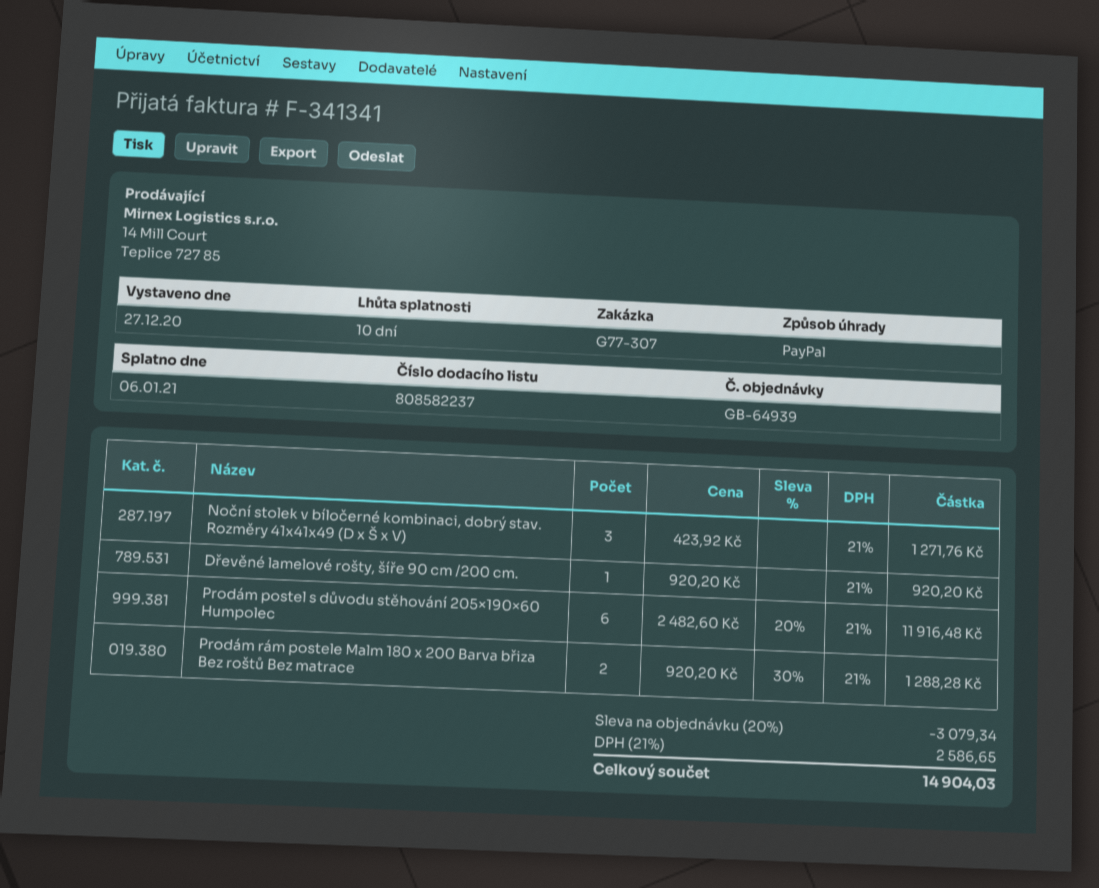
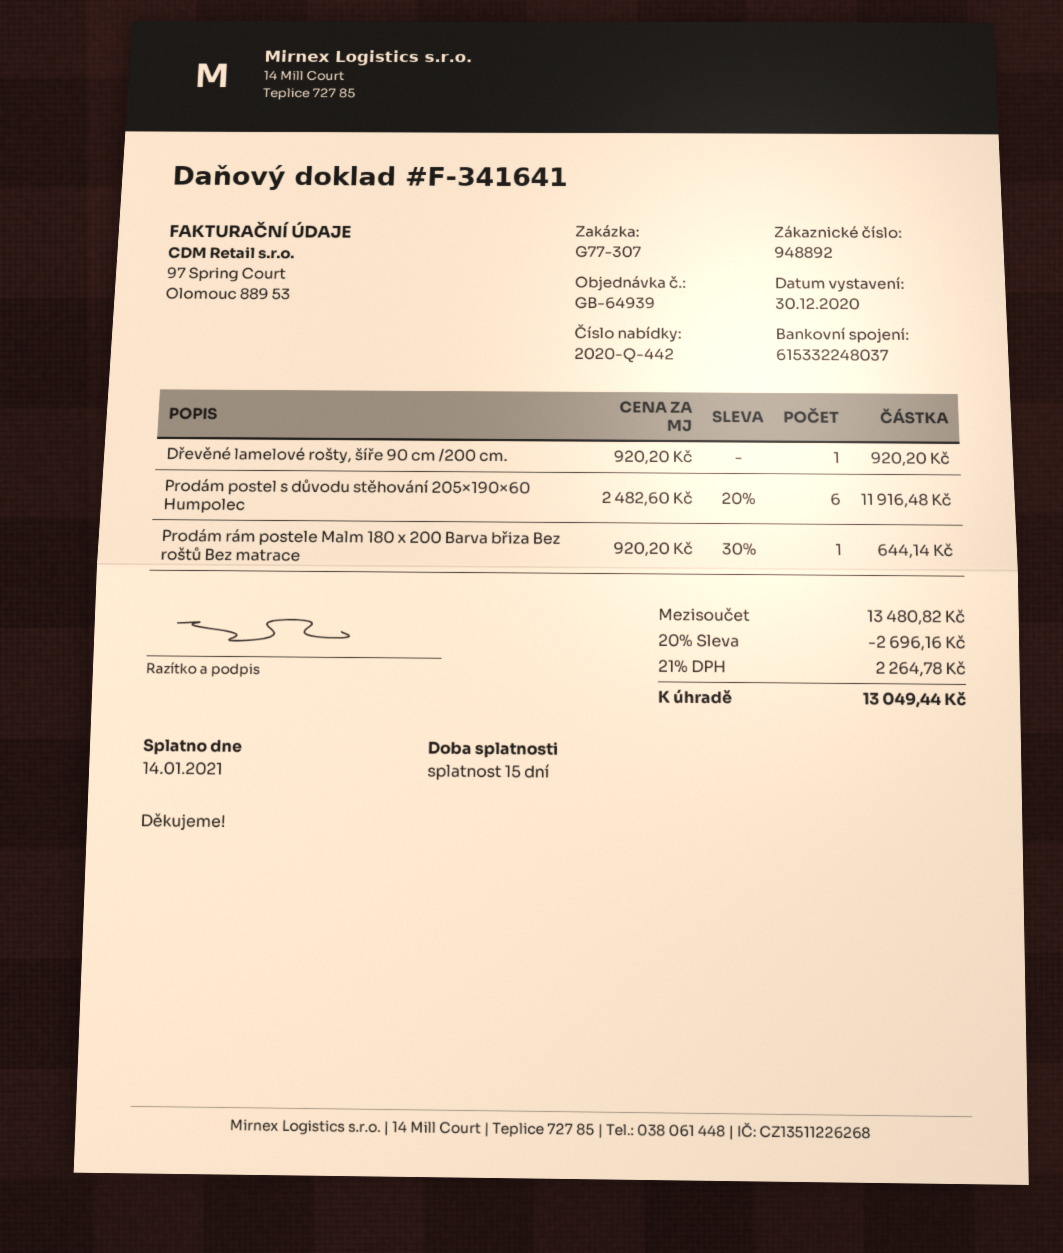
invoice number: F-341341 -> F-341641
invoice date: 2020-12-27 -> 2020-12-30
payment terms: 10 days -> 15 days
due date: 2021-01-06 -> 2021-01-14
Noční stolek v bíločerné kombinaci, dobrý stav. Rozměry 41x41x49 (D x Š x V): 3 x 423.92 = 1271.76 -> none
Prodám rám postele Malm 180 x 200 Barva břiza Bez roštů Bez matrace: 2 x 920.20 - 30% = 1288.28 -> 1 x 920.20 - 30% = 644.14
discount: 20% = 3079.34 -> 20% = 2696.16
tax: 21% = 2586.65 -> 21% = 2264.78
total: 14904.03 -> 13049.44

